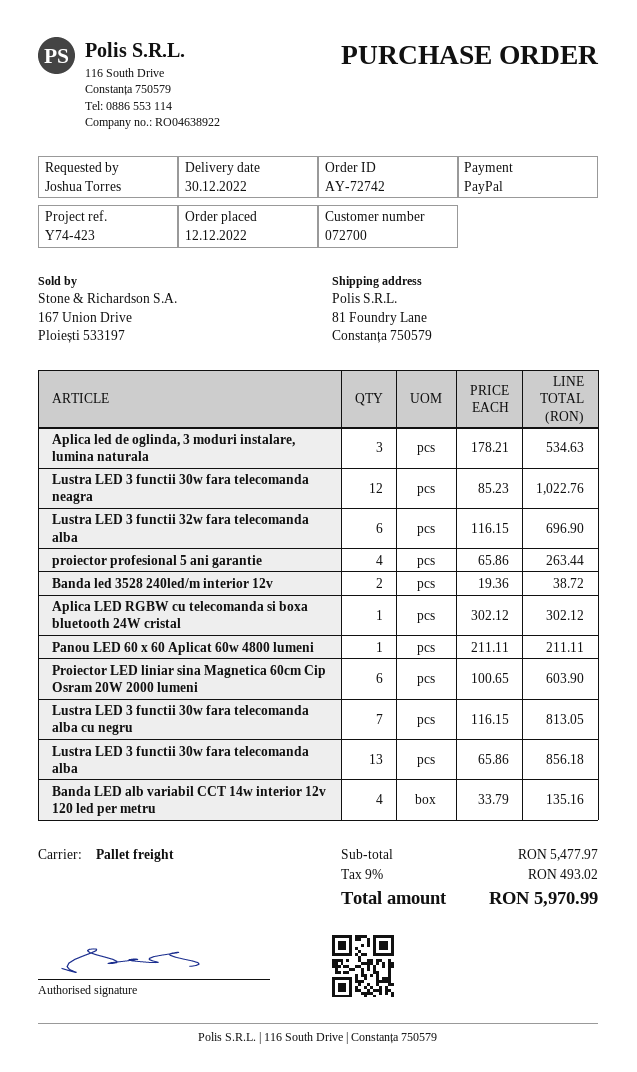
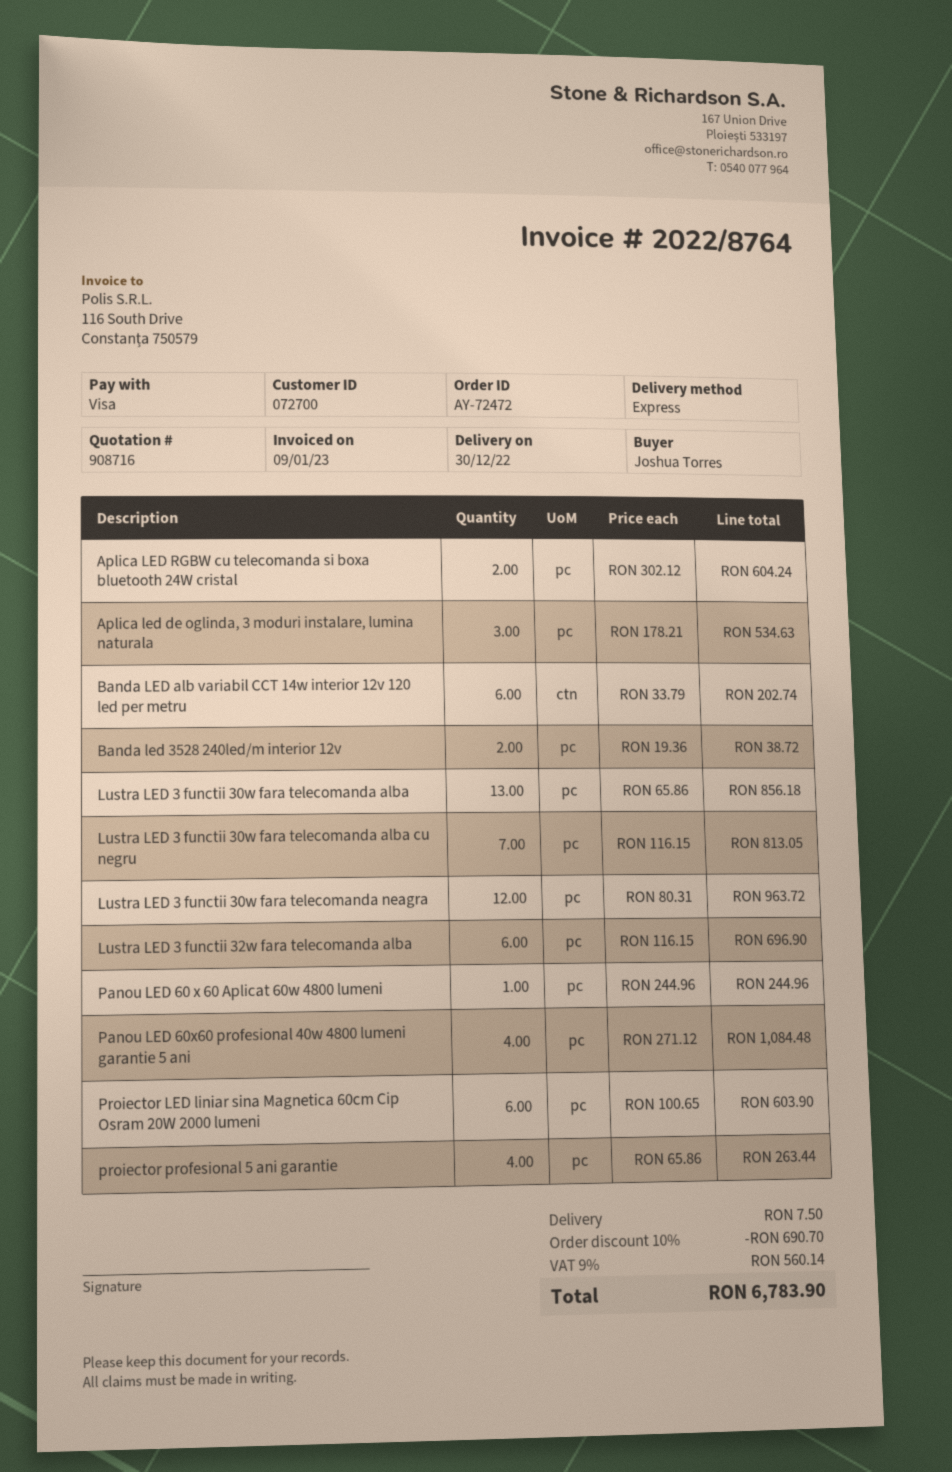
order number: AY-72742 -> AY-72472
payment method: PayPal -> Visa
shipping method: pallet freight -> express
Lustra LED 3 functii 30w fara telecomanda neagra: 12 x 85.23 = 1022.76 -> 12 x 80.31 = 963.72
Aplica LED RGBW cu telecomanda si boxa bluetooth 24W cristal: 1 x 302.12 = 302.12 -> 2 x 302.12 = 604.24
Panou LED 60 x 60 Aplicat 60w 4800 lumeni: 1 x 211.11 = 211.11 -> 1 x 244.96 = 244.96
Banda LED alb variabil CCT 14w interior 12v 120 led per metru: 4 x 33.79 = 135.16 -> 6 x 33.79 = 202.74
Panou LED 60x60 profesional 40w 4800 lumeni garantie 5 ani: none -> 4 x 271.12 = 1084.48
discount: none -> 10% = 690.70
shipping: none -> 7.50
tax: 9% = 493.02 -> 9% = 560.14
total: 5970.99 -> 6783.90

